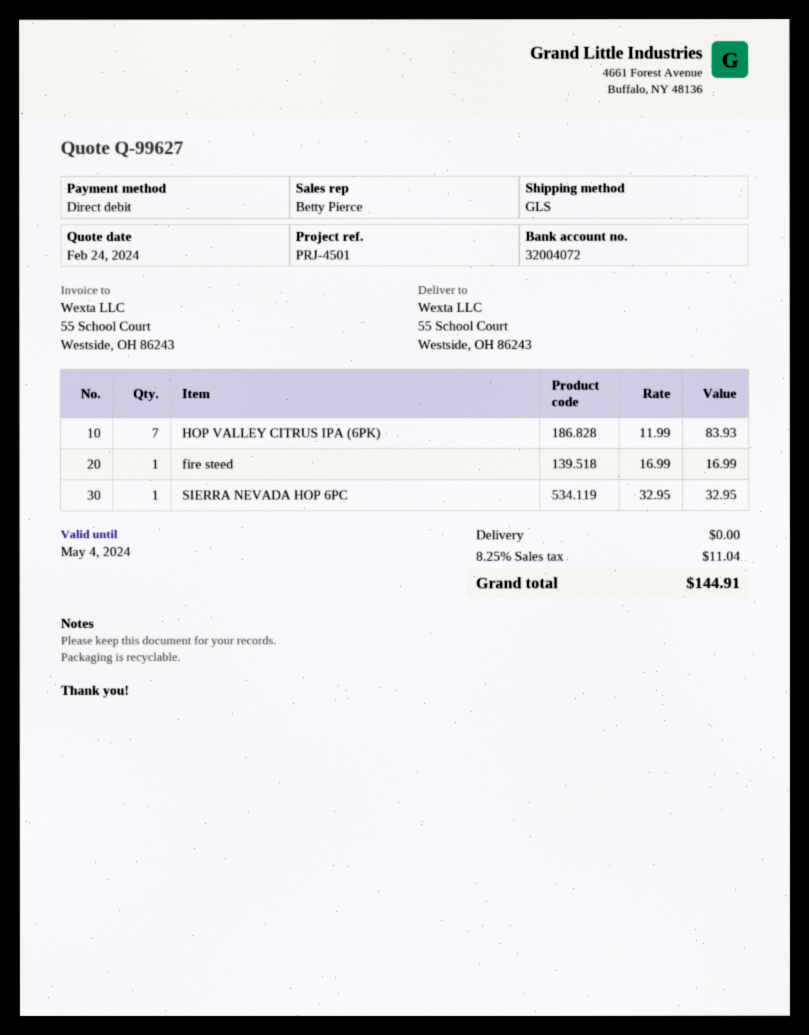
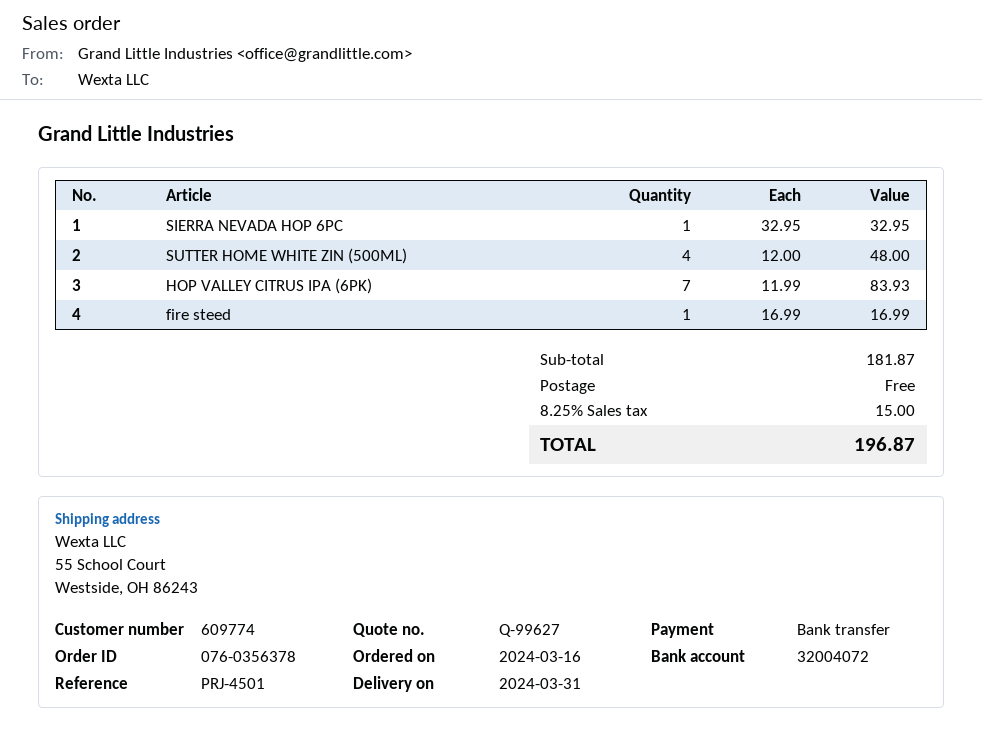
payment method: direct debit -> bank transfer
SUTTER HOME WHITE ZIN (500ML): none -> 4 x 12.00 = 48.00
tax: 8.25% = 11.04 -> 8.25% = 15.00
total: 144.91 -> 196.87

